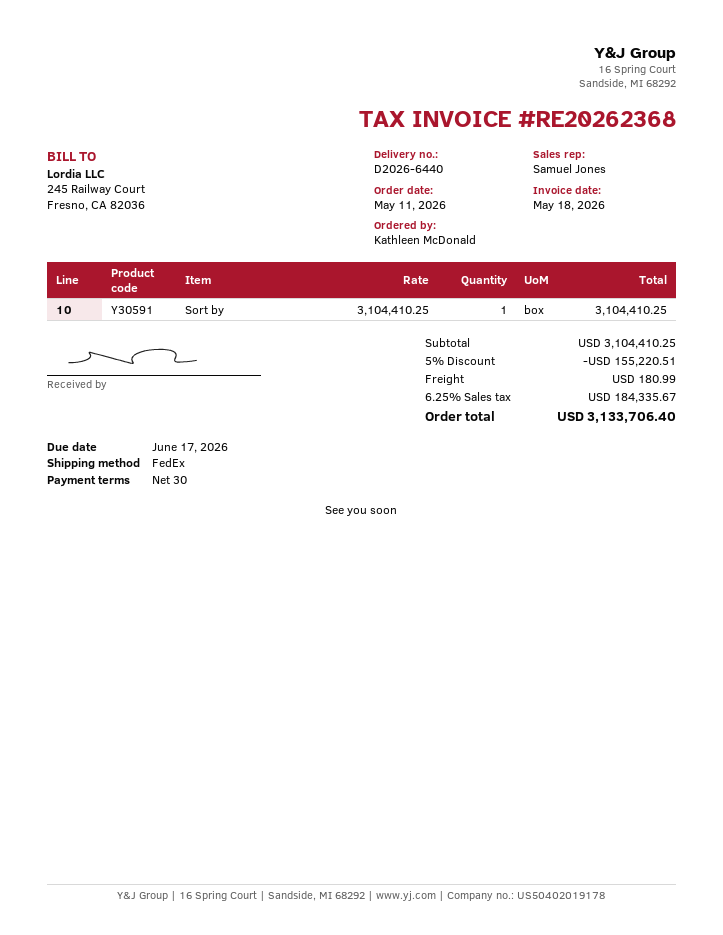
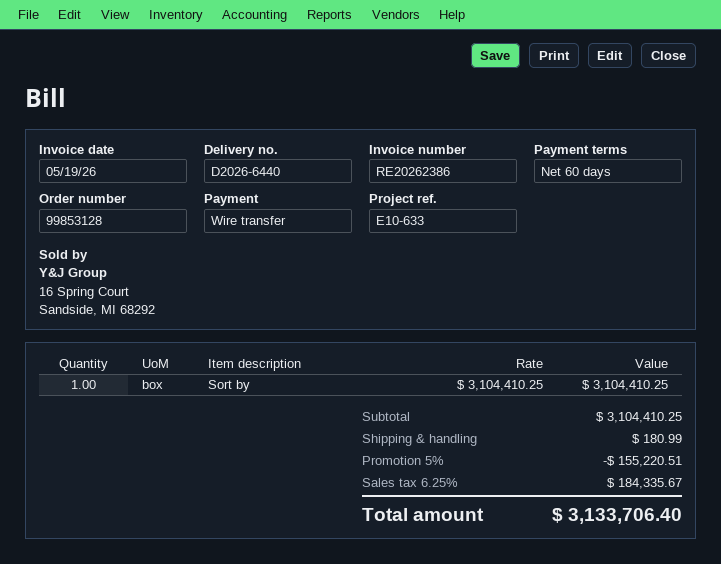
invoice number: RE20262368 -> RE20262386
invoice date: 2026-05-18 -> 2026-05-19
payment terms: 30 days -> 60 days

